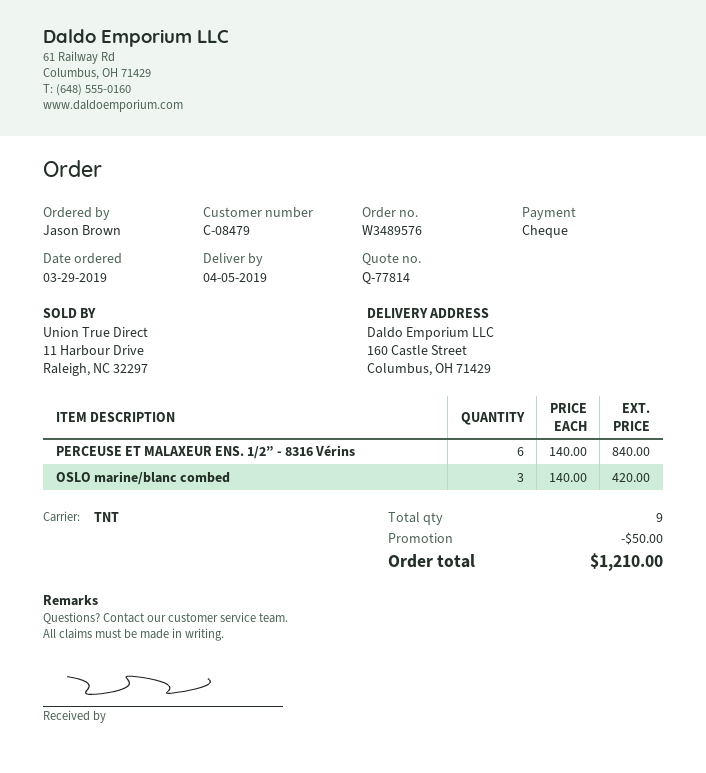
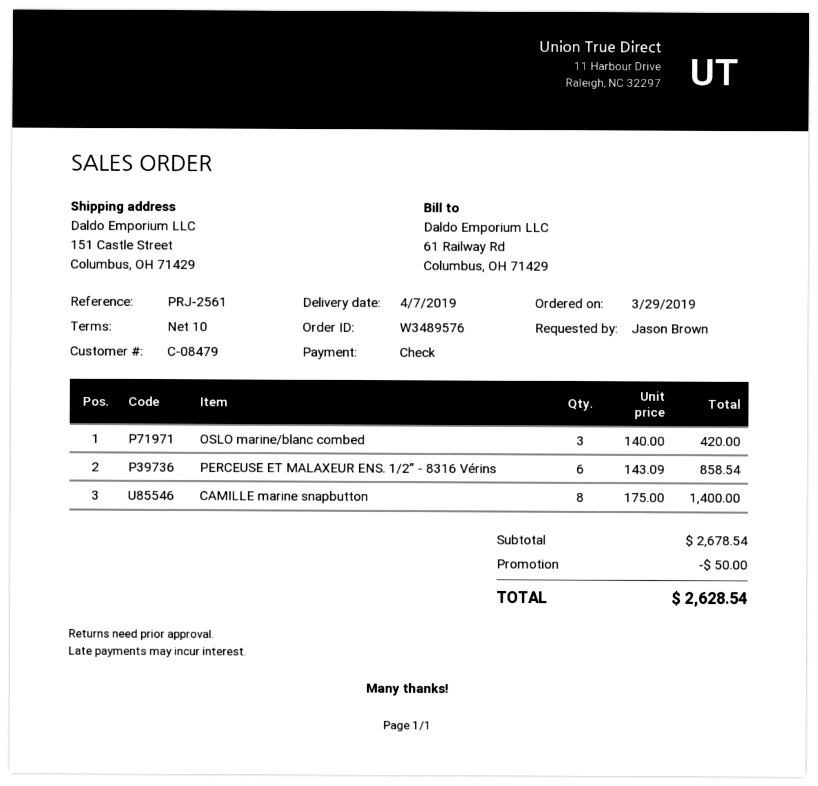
delivery date: 2019-04-05 -> 2019-04-07
ship to: 160 Castle Street, Columbus, OH 71429 -> 151 Castle Street, Columbus, OH 71429
PERCEUSE ET MALAXEUR ENS. 1/2” - 8316 Vérins: 6 x 140.00 = 840.00 -> 6 x 143.09 = 858.54
CAMILLE marine snapbutton: none -> 8 x 175.00 = 1400.00
total: 1210.00 -> 2628.54

